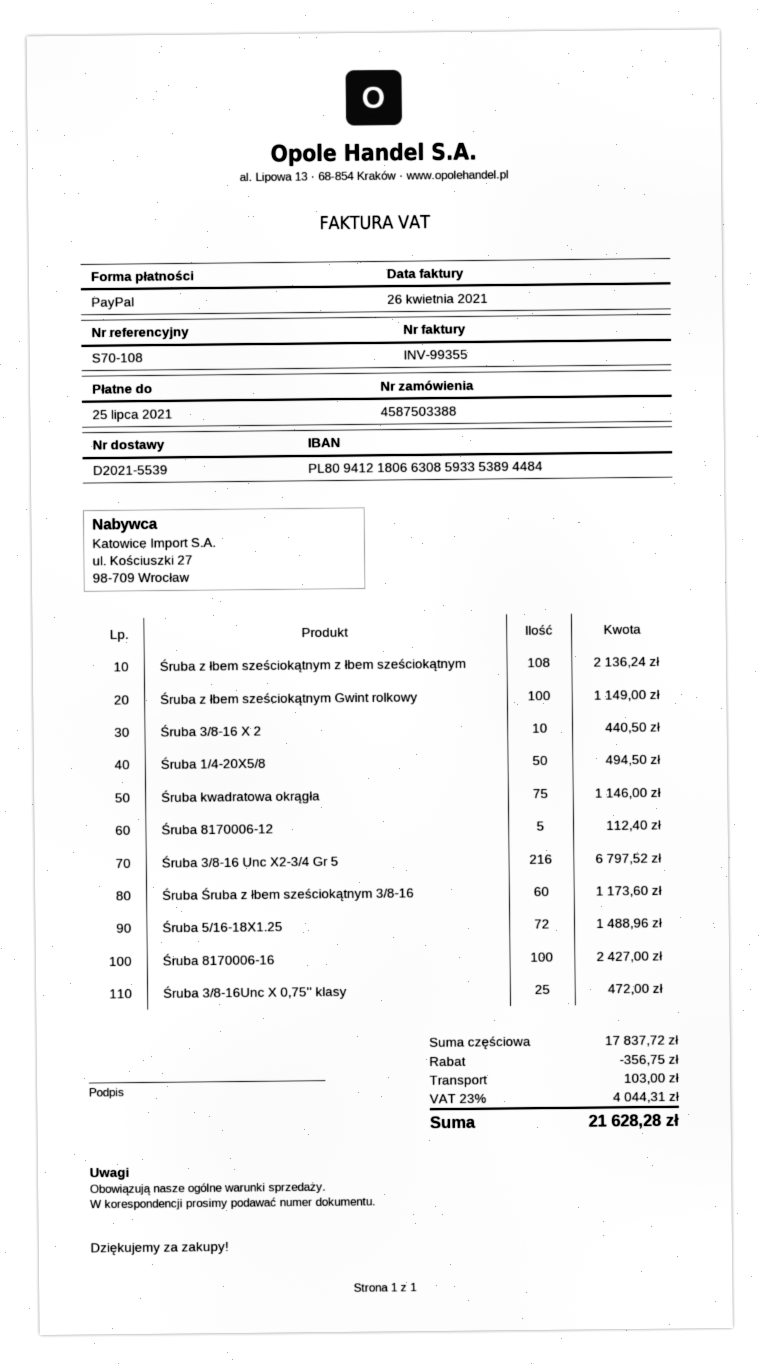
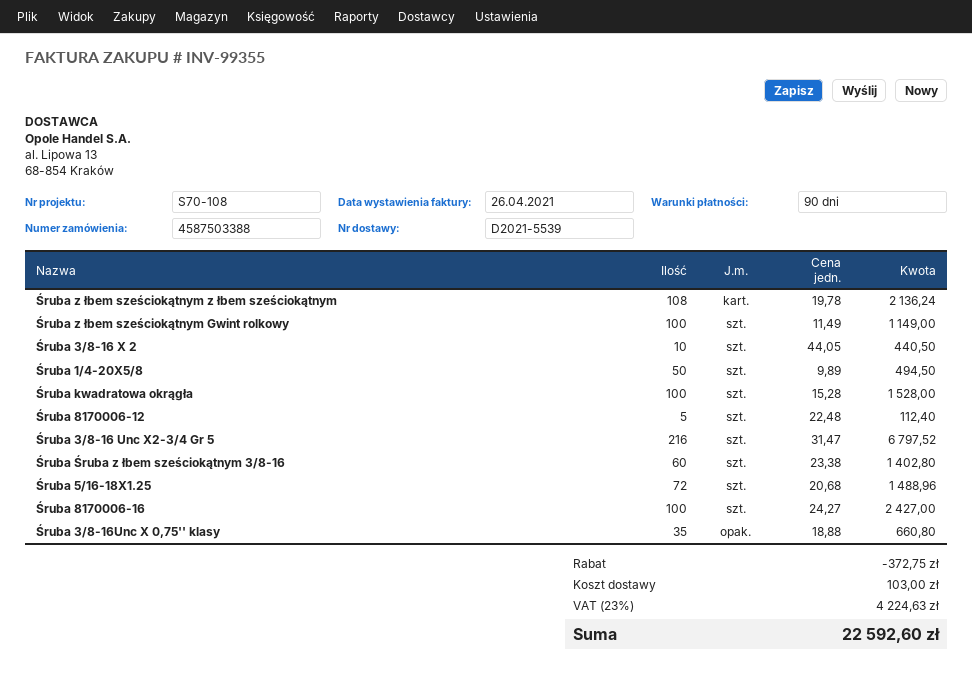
Śruba kwadratowa okrągła: 75 for 1146.00 -> 100 for 1528.00
Śruba Śruba z łbem sześciokątnym 3/8-16: 60 for 1173.60 -> 60 for 1402.80
Śruba 3/8-16Unc X 0,75'' klasy: 25 for 472.00 -> 35 for 660.80
discount: 356.75 -> 372.75
tax: 23% = 4044.31 -> 23% = 4224.63
total: 21628.28 -> 22592.60

